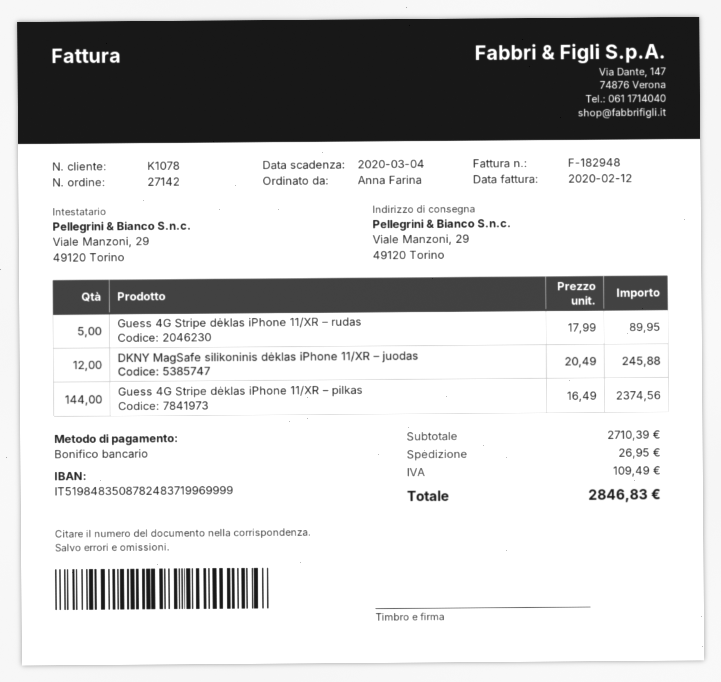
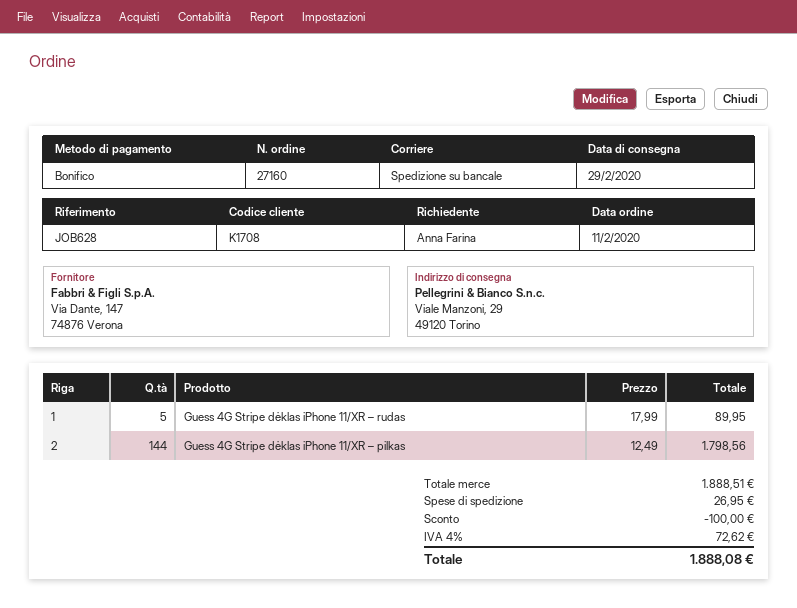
order number: 27142 -> 27160
customer number: K1078 -> K1708
DKNY MagSafe silikoninis dėklas iPhone 11/XR – juodas: 12 x 20.49 = 245.88 -> none
Guess 4G Stripe dėklas iPhone 11/XR – pilkas: 144 x 16.49 = 2374.56 -> 144 x 12.49 = 1798.56
subtotal: 2710.39 -> 1888.51
discount: none -> 100.00
tax: 109.49 -> 72.62
total: 2846.83 -> 1888.08

